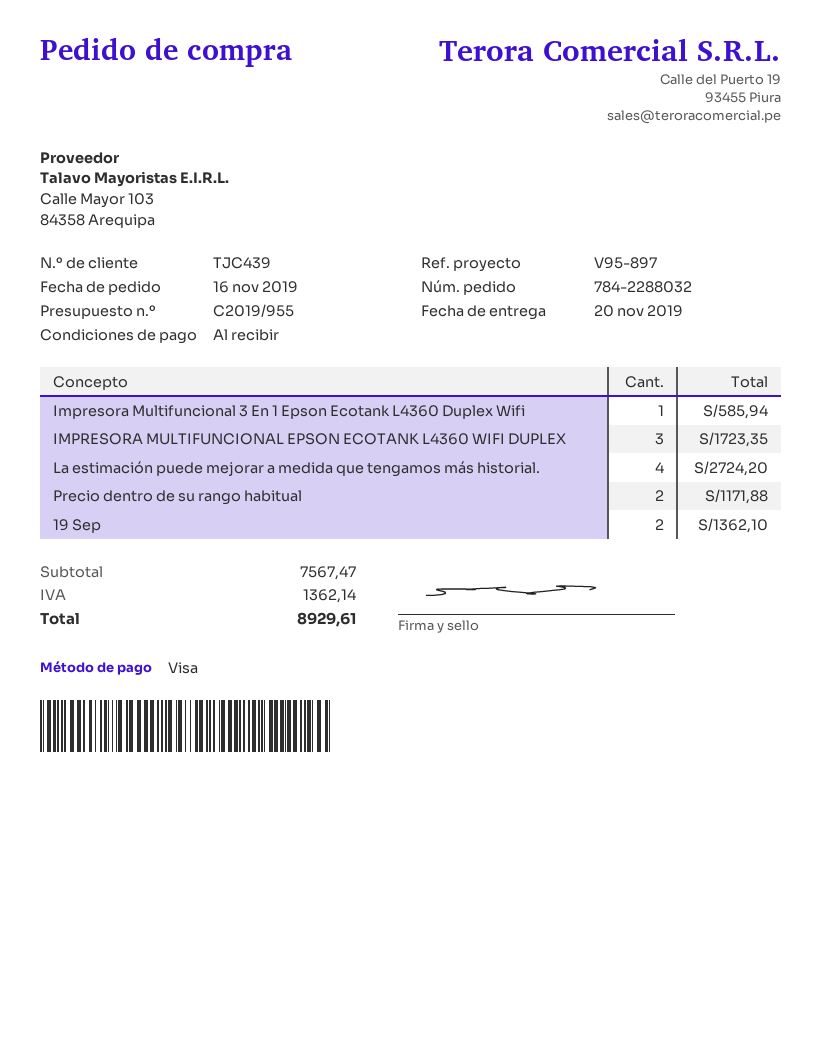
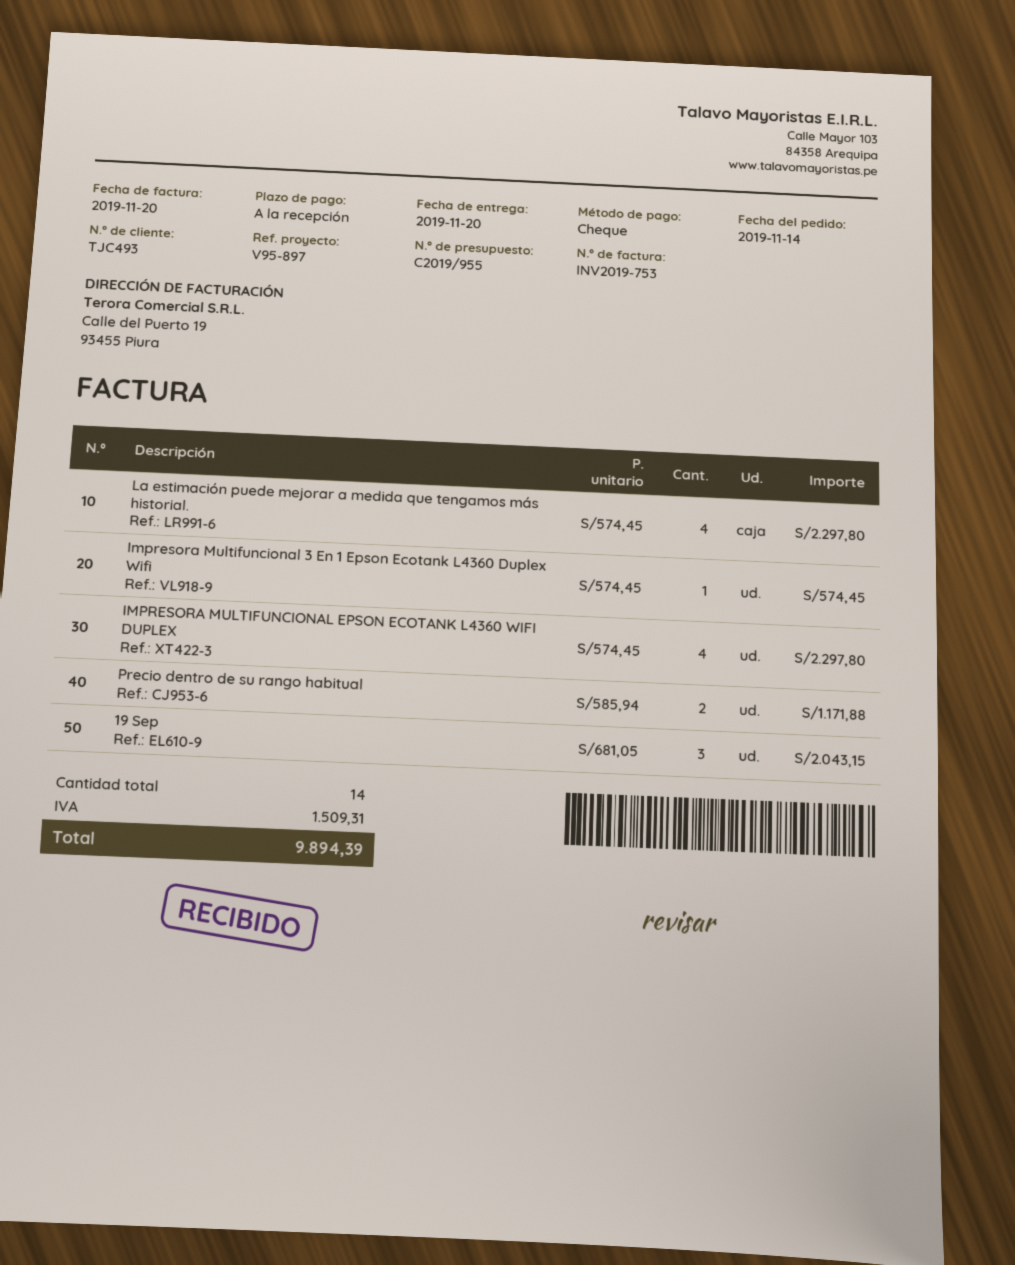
order date: 2019-11-16 -> 2019-11-14
customer number: TJC439 -> TJC493
payment method: Visa -> cheque
Impresora Multifuncional 3 En 1 Epson Ecotank L4360 Duplex Wifi: 1 for 585.94 -> 1 for 574.45
IMPRESORA MULTIFUNCIONAL EPSON ECOTANK L4360 WIFI DUPLEX: 3 for 1723.35 -> 4 for 2297.80
La estimación puede mejorar a medida que tengamos más historial.: 4 for 2724.20 -> 4 for 2297.80
19 Sep: 2 for 1362.10 -> 3 for 2043.15
tax: 1362.14 -> 1509.31
total: 8929.61 -> 9894.39

